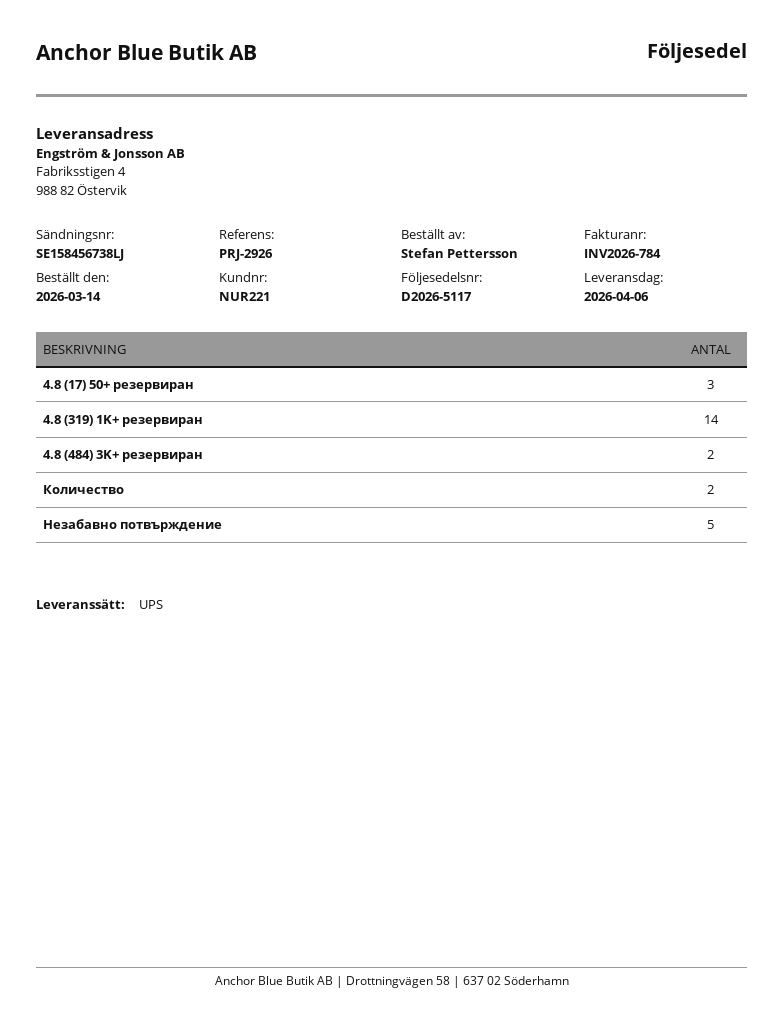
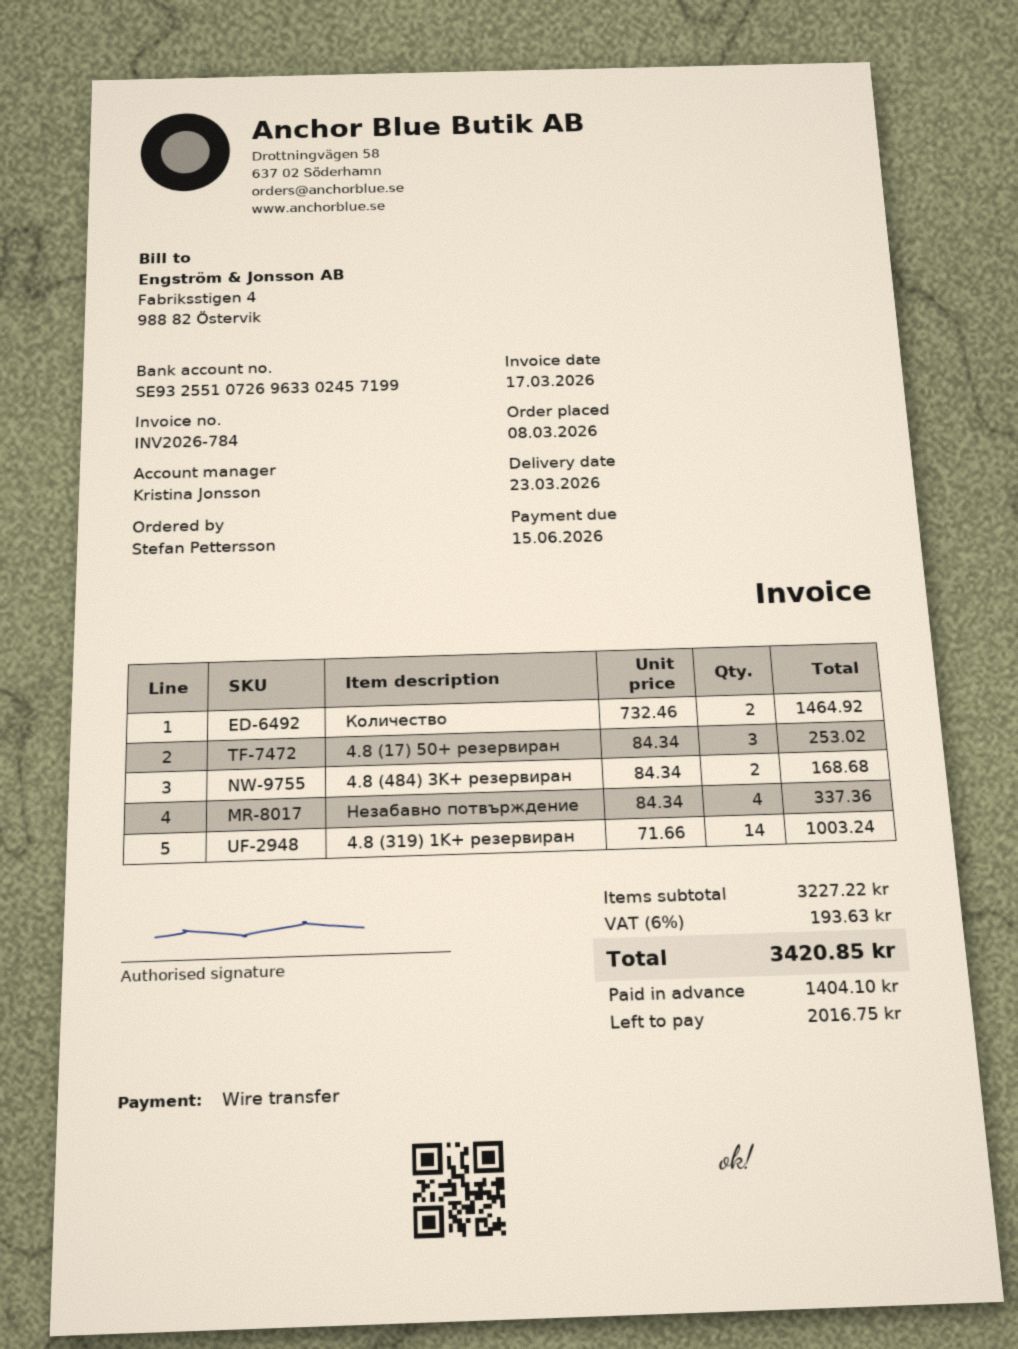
order date: 2026-03-14 -> 2026-03-08
delivery date: 2026-04-06 -> 2026-03-23
Незабавно потвърждение: 5 -> 4

